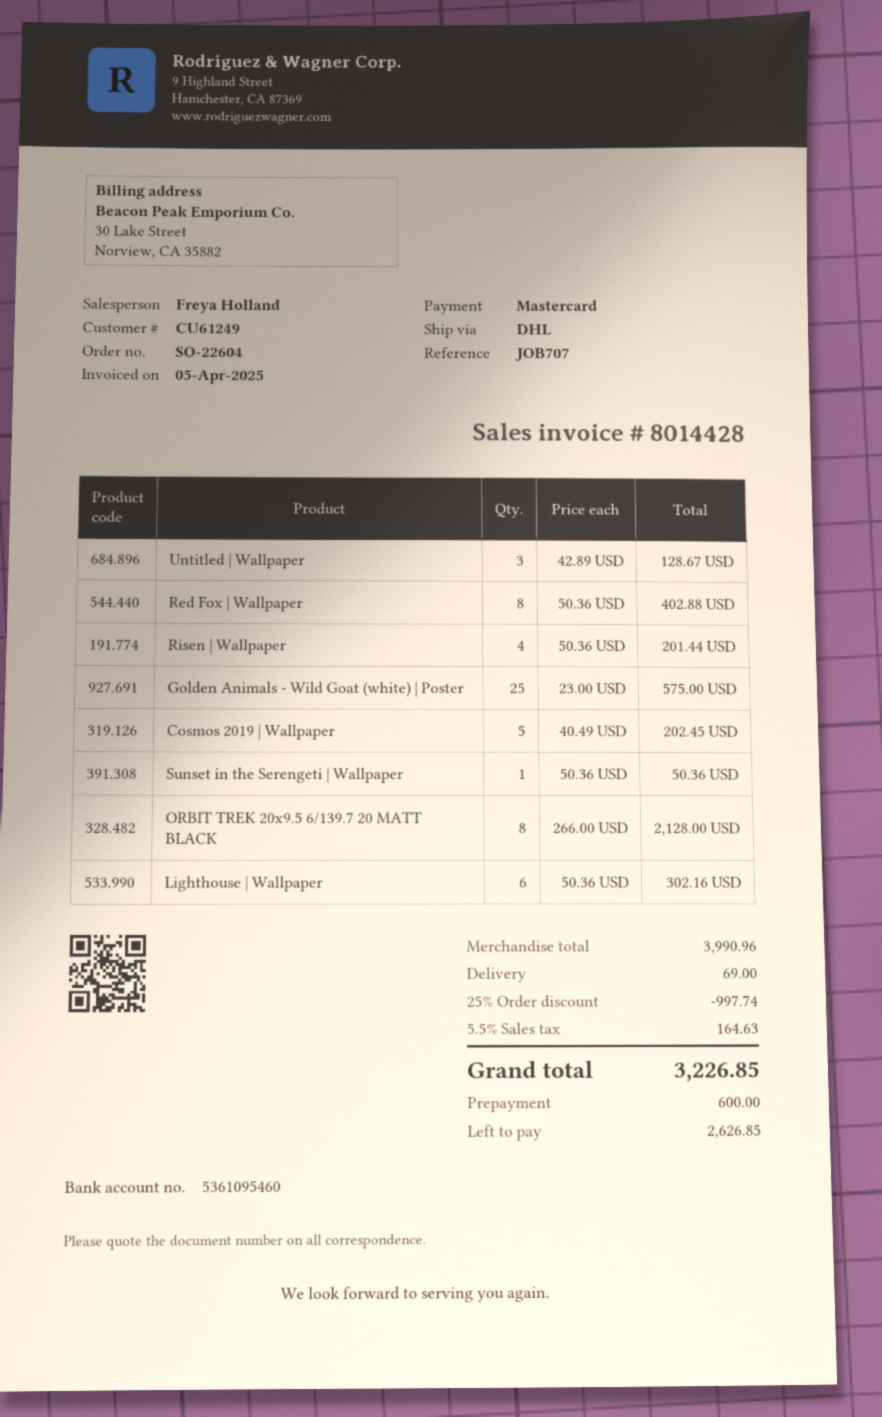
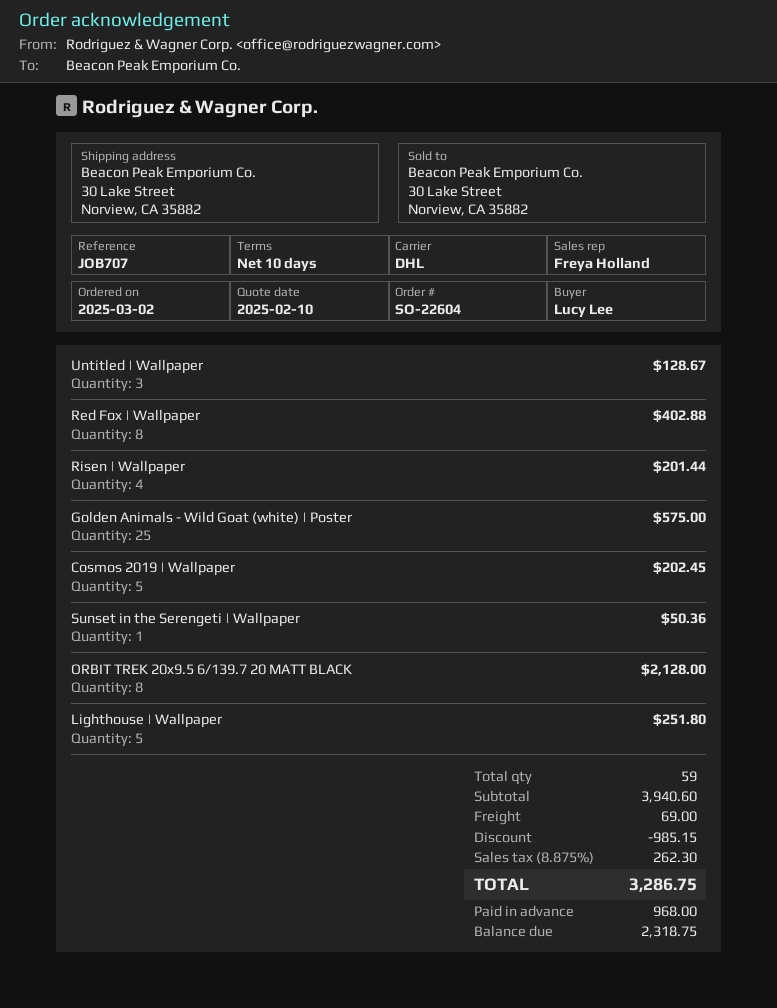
Lighthouse | Wallpaper: 6 for 302.16 -> 5 for 251.80
subtotal: 3990.96 -> 3940.60
discount: 997.74 -> 985.15
tax: 5.5% = 164.63 -> 8.875% = 262.30
total: 3226.85 -> 3286.75
deposit: 600.00 -> 968.00
balance: 2626.85 -> 2318.75

